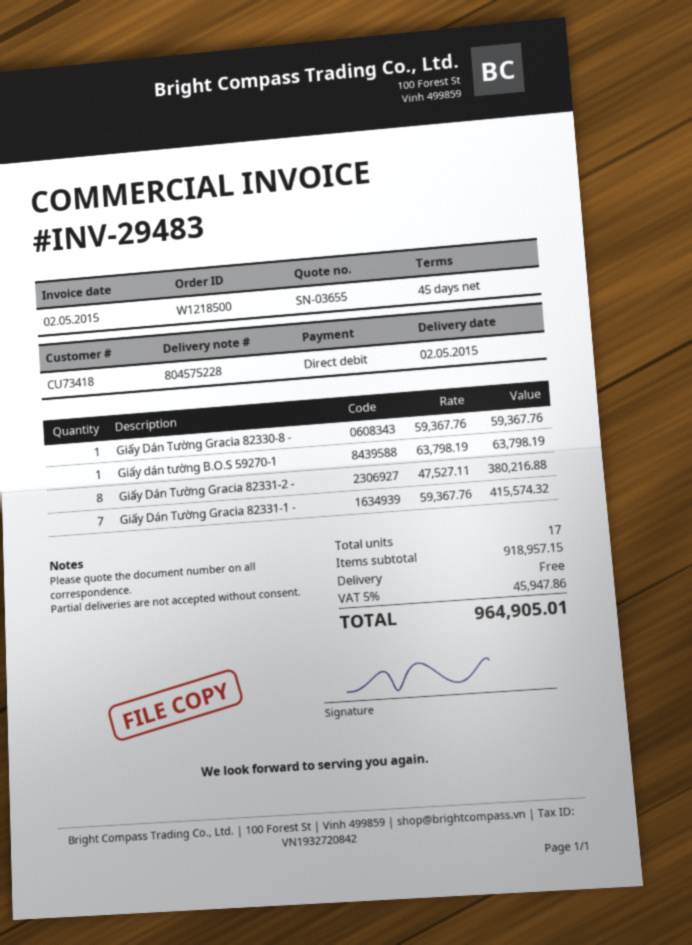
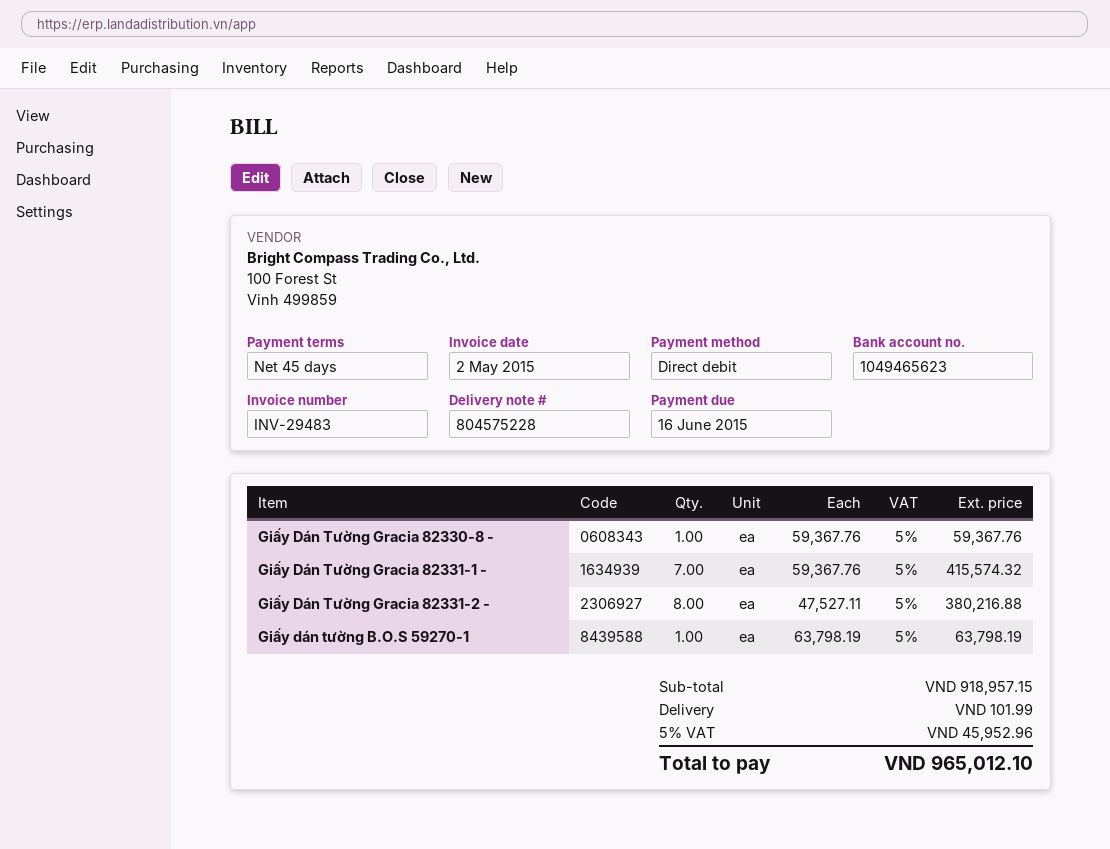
shipping: 0.00 -> 101.99
tax: 5% = 45947.86 -> 5% = 45952.96
total: 964905.01 -> 965012.10

